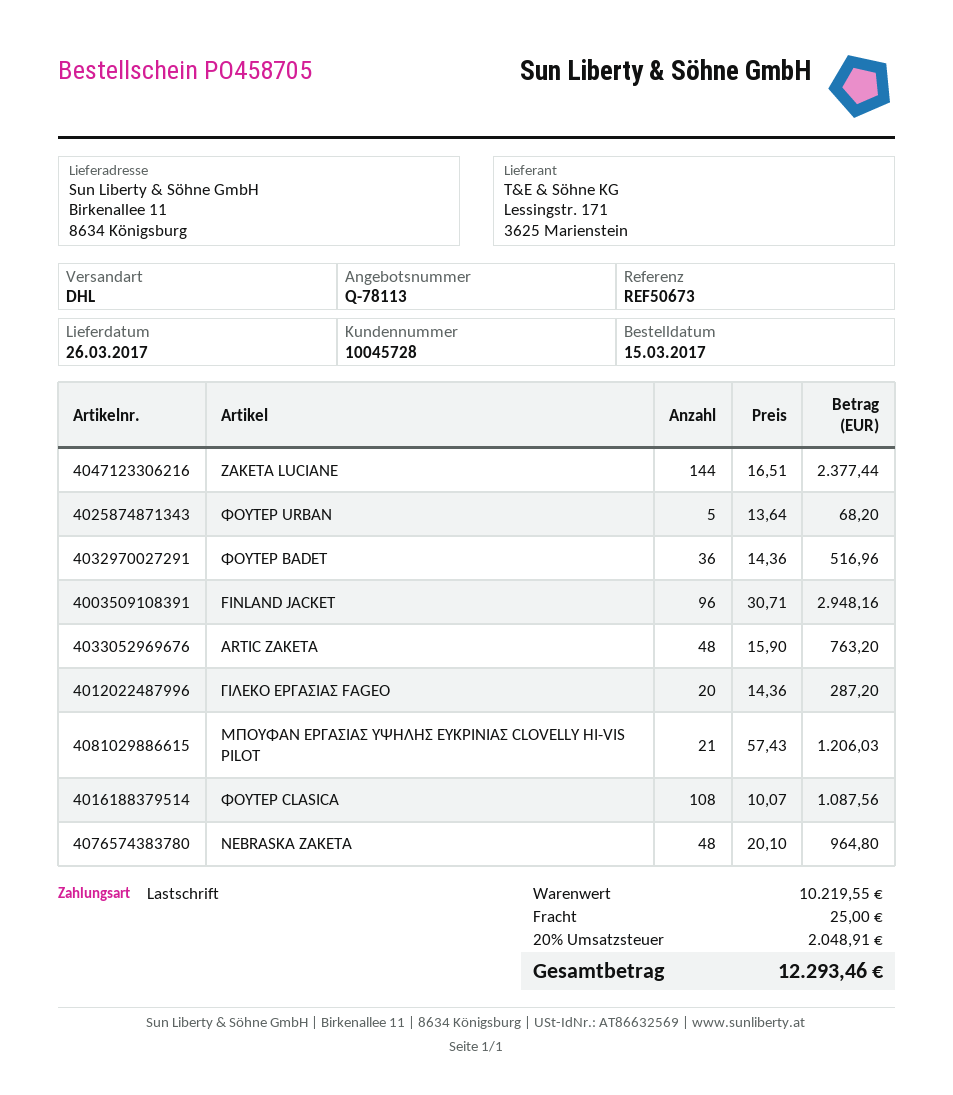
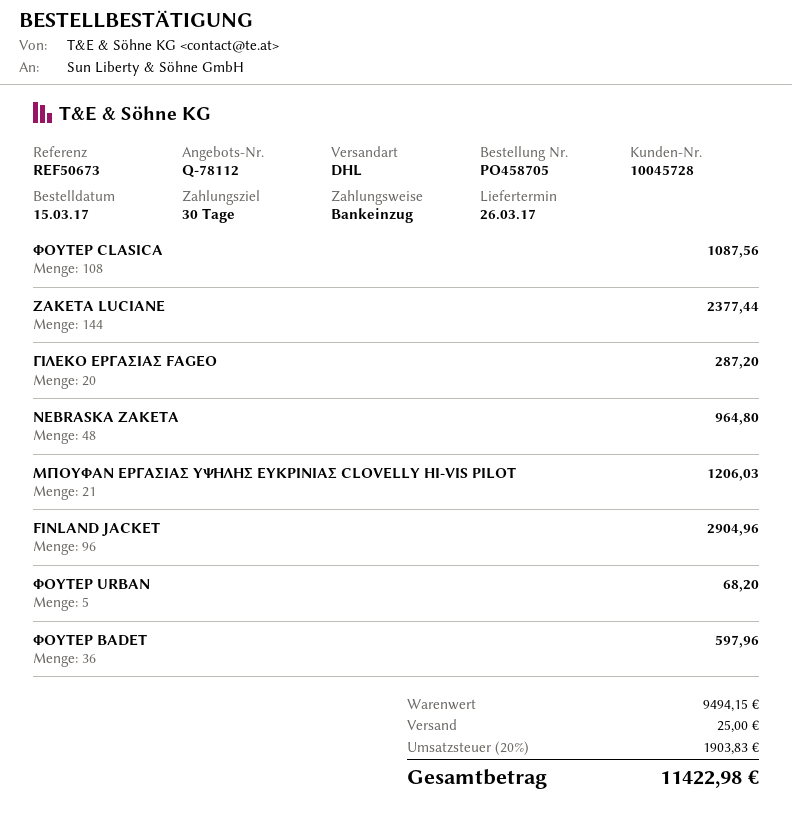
quote number: Q-78113 -> Q-78112
ΦΟΥΤΕΡ BADET: 36 for 516.96 -> 36 for 597.96
FINLAND JACKET: 96 for 2948.16 -> 96 for 2904.96
ARTIC ΖΑΚΕΤΑ: 48 for 763.20 -> none
subtotal: 10219.55 -> 9494.15
tax: 20% = 2048.91 -> 20% = 1903.83
total: 12293.46 -> 11422.98

